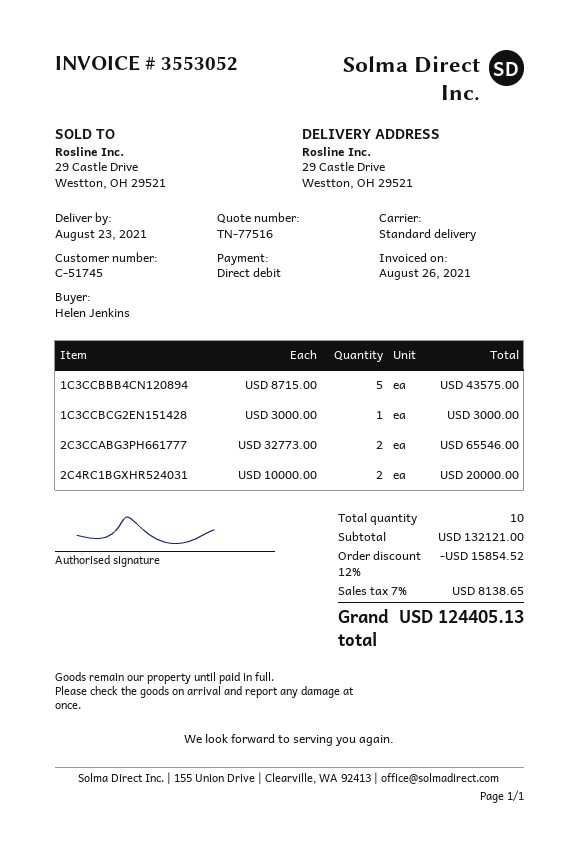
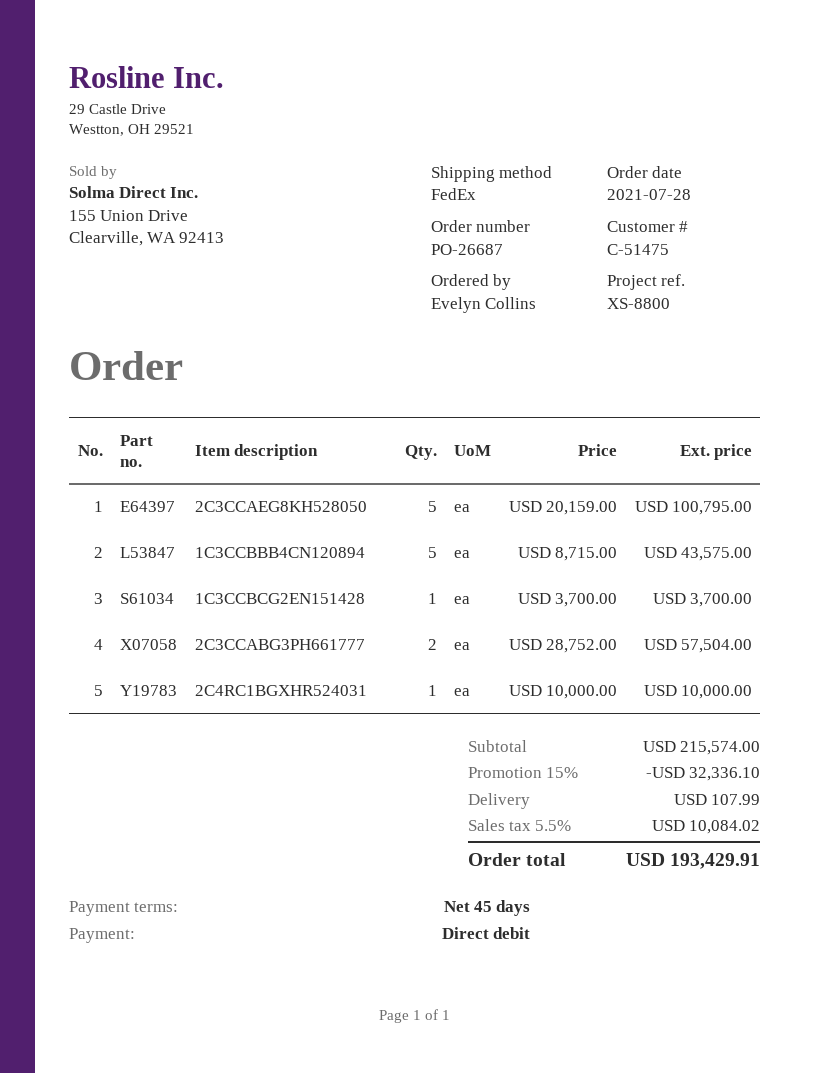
customer number: C-51745 -> C-51475
ordered by: Helen Jenkins -> Evelyn Collins
shipping method: standard -> FedEx
1C3CCBCG2EN151428: 1 x 3000.00 = 3000.00 -> 1 x 3700.00 = 3700.00
2C3CCABG3PH661777: 2 x 32773.00 = 65546.00 -> 2 x 28752.00 = 57504.00
2C4RC1BGXHR524031: 2 x 10000.00 = 20000.00 -> 1 x 10000.00 = 10000.00
2C3CCAEG8KH528050: none -> 5 x 20159.00 = 100795.00
subtotal: 132121.00 -> 215574.00
discount: 12% = 15854.52 -> 15% = 32336.10
shipping: none -> 107.99
tax: 7% = 8138.65 -> 5.5% = 10084.02
total: 124405.13 -> 193429.91

